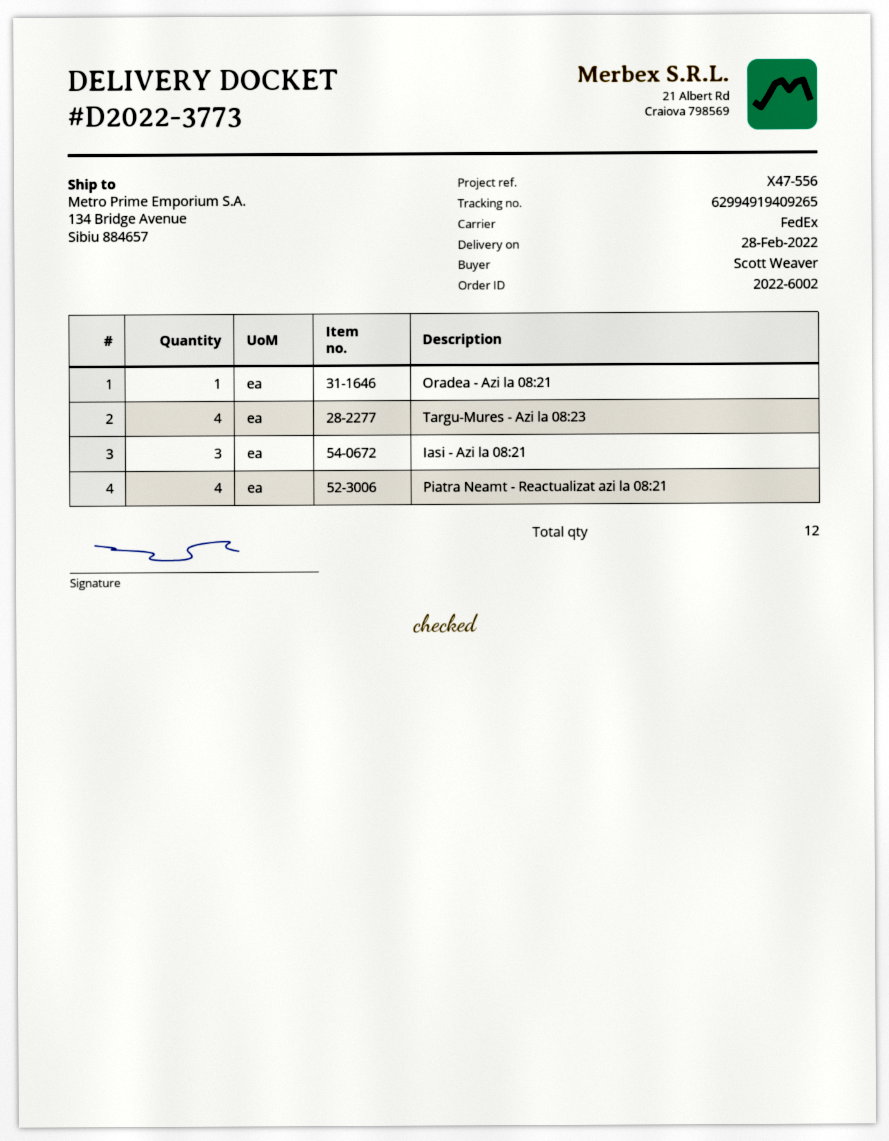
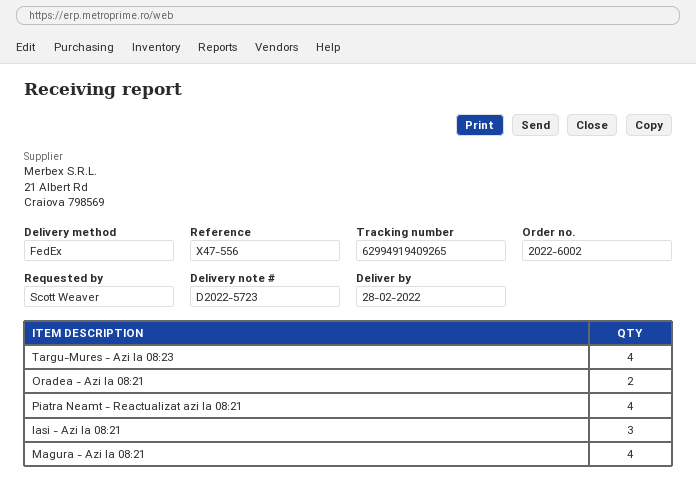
delivery note number: D2022-3773 -> D2022-5723
Oradea - Azi la 08:21: 1 -> 2
Magura - Azi la 08:21: none -> 4

